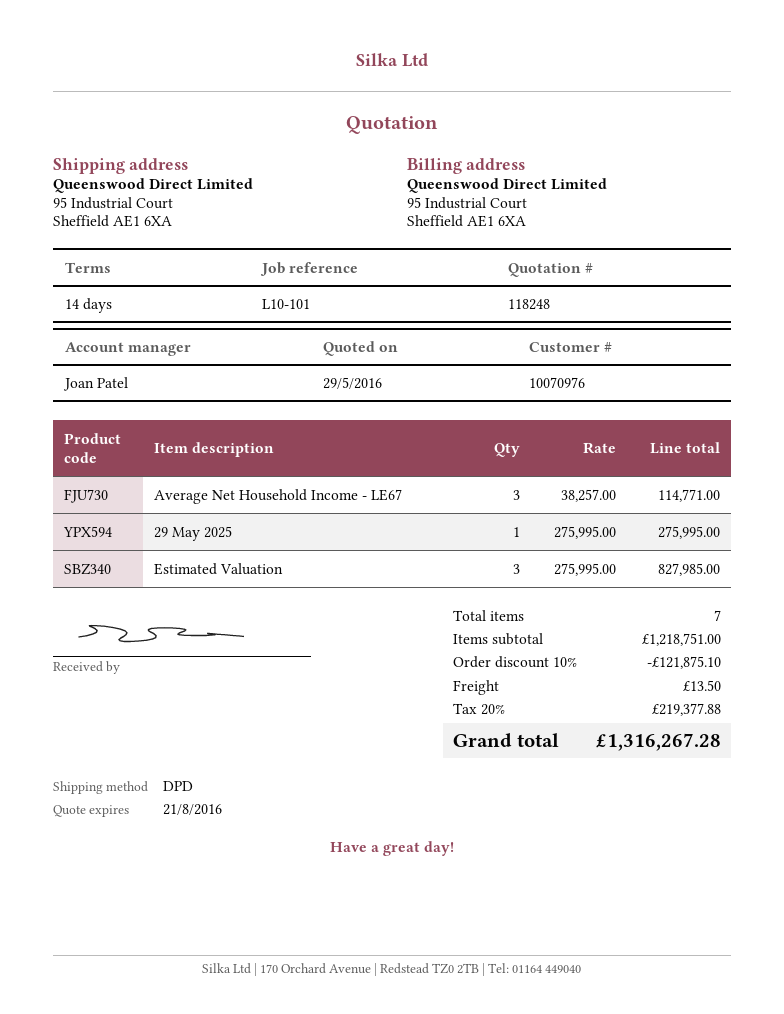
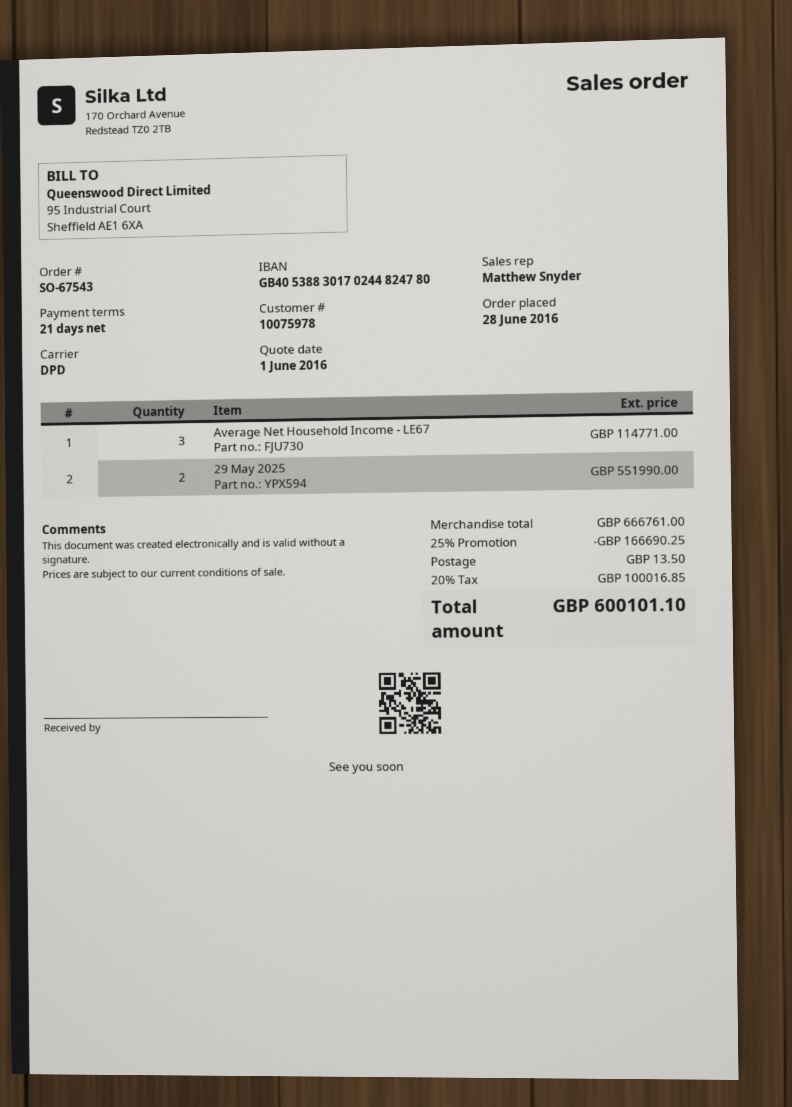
quote date: 2016-05-29 -> 2016-06-01
payment terms: 14 days -> 21 days
customer number: 10070976 -> 10075978
sales rep: Joan Patel -> Matthew Snyder
29 May 2025: 1 for 275995.00 -> 2 for 551990.00
Estimated Valuation: 3 for 827985.00 -> none
subtotal: 1218751.00 -> 666761.00
discount: 10% = 121875.10 -> 25% = 166690.25
tax: 20% = 219377.88 -> 20% = 100016.85
total: 1316267.28 -> 600101.10

